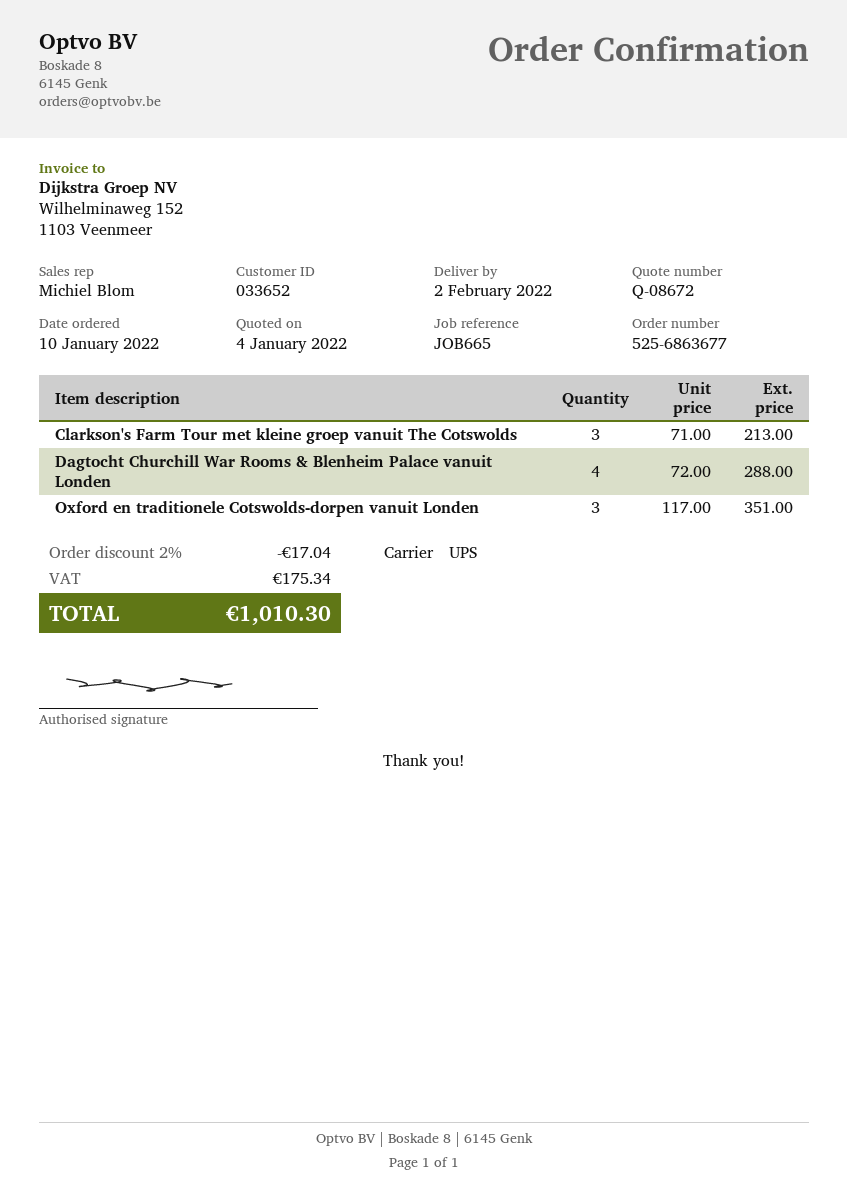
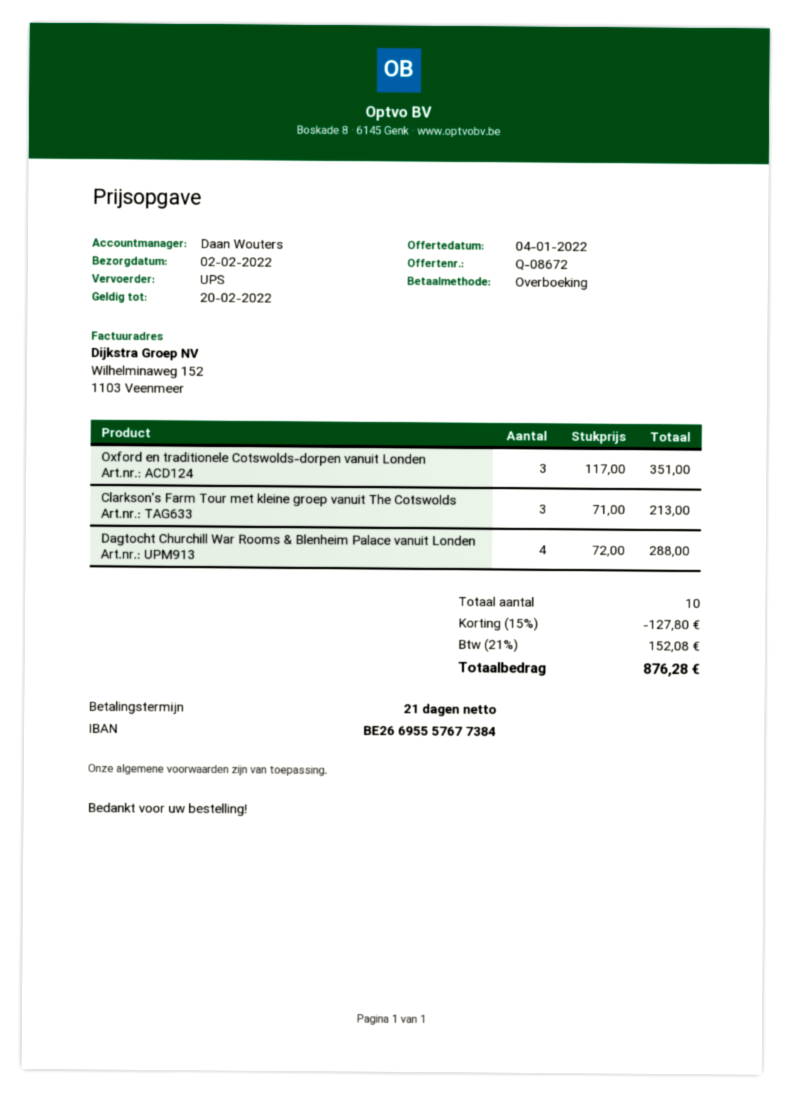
sales rep: Michiel Blom -> Daan Wouters
discount: 2% = 17.04 -> 15% = 127.80
tax: 175.34 -> 152.08
total: 1010.30 -> 876.28

